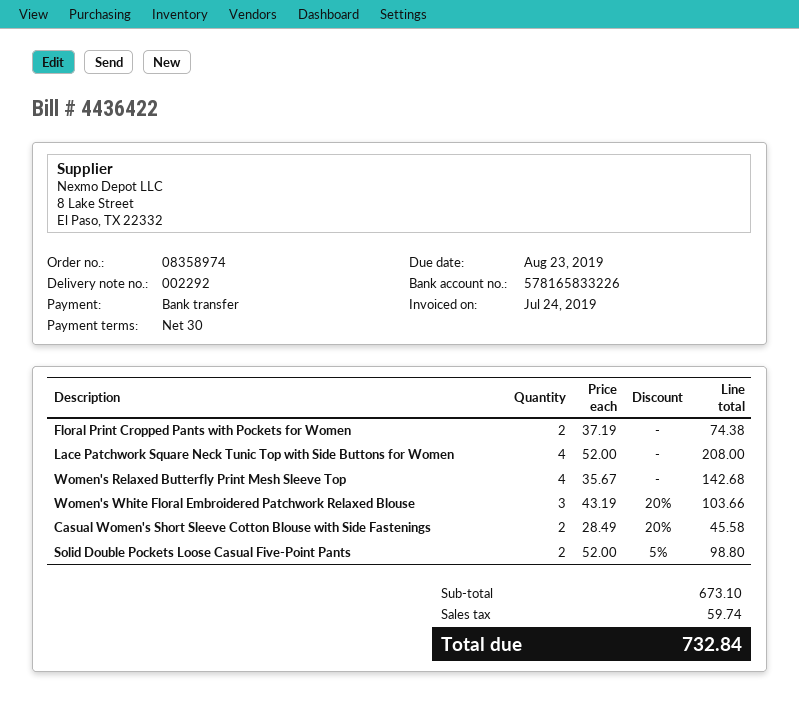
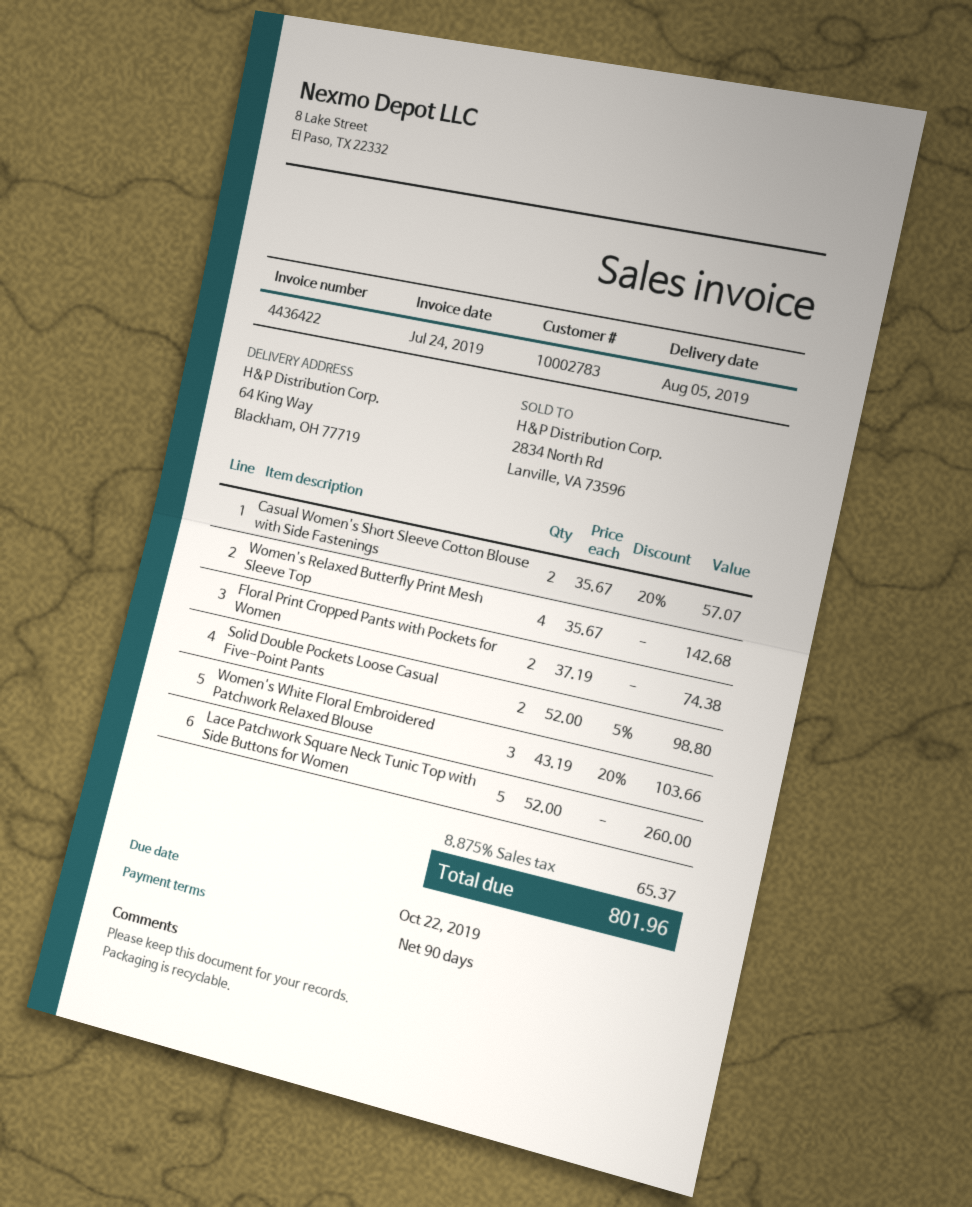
payment terms: 30 days -> 90 days
due date: 2019-08-23 -> 2019-10-22
Lace Patchwork Square Neck Tunic Top with Side Buttons for Women: 4 x 52.00 = 208.00 -> 5 x 52.00 = 260.00
Casual Women's Short Sleeve Cotton Blouse with Side Fastenings: 2 x 28.49 - 20% = 45.58 -> 2 x 35.67 - 20% = 57.07
tax: 59.74 -> 65.37
total: 732.84 -> 801.96

